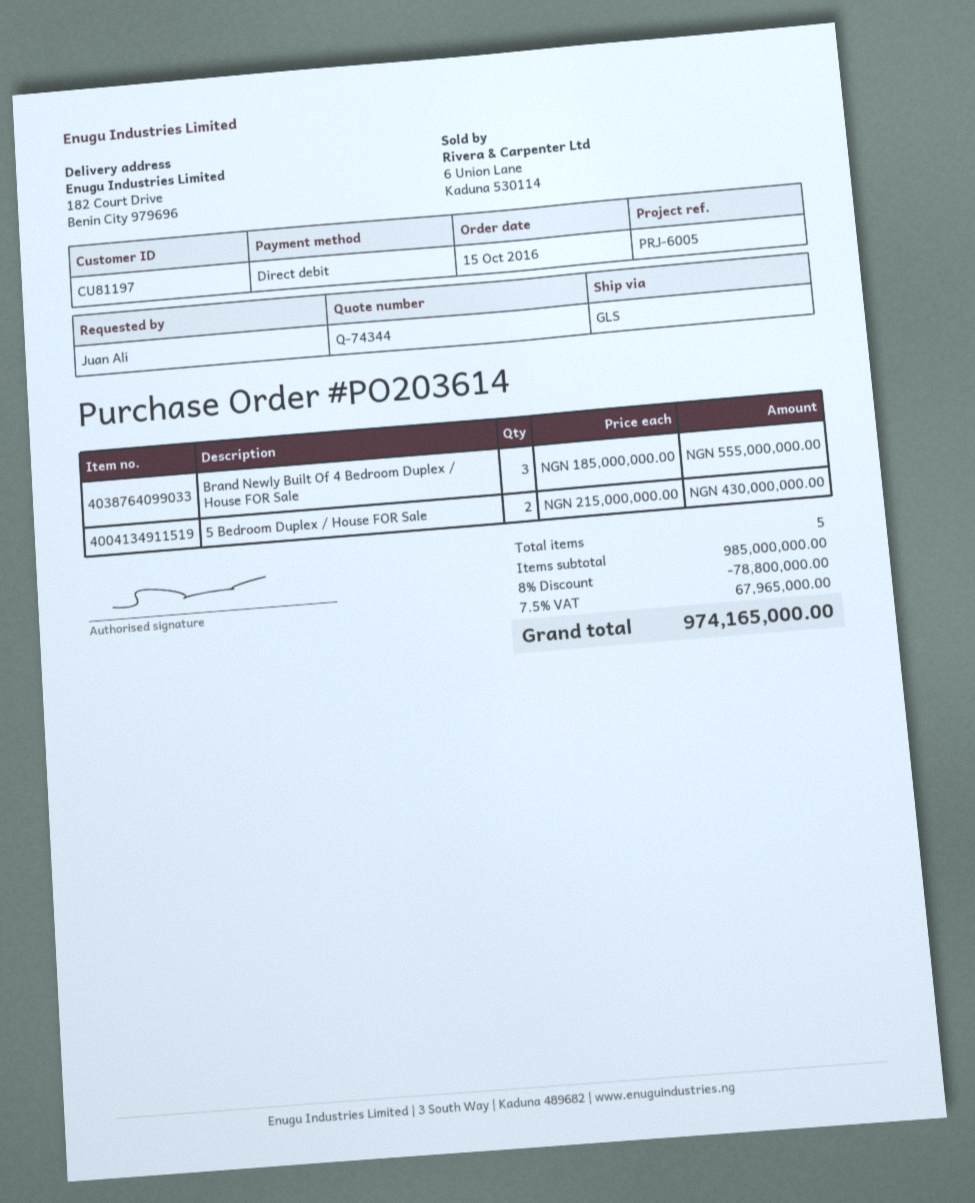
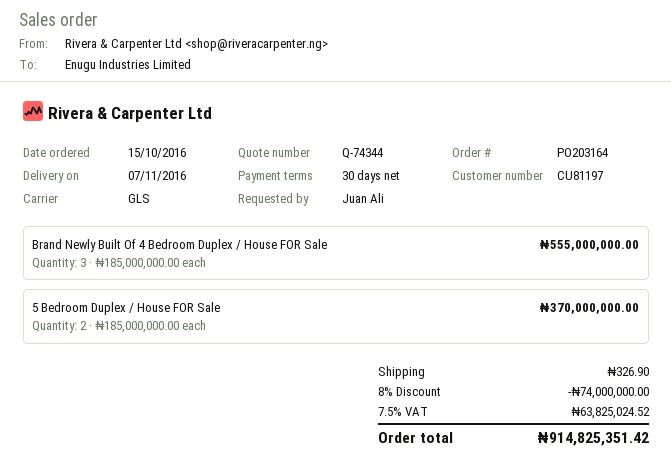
order number: PO203614 -> PO203164
5 Bedroom Duplex / House FOR Sale: 2 x 215000000.00 = 430000000.00 -> 2 x 185000000.00 = 370000000.00
discount: 8% = 78800000.00 -> 8% = 74000000.00
shipping: none -> 326.90
tax: 7.5% = 67965000.00 -> 7.5% = 63825024.52
total: 974165000.00 -> 914825351.42

